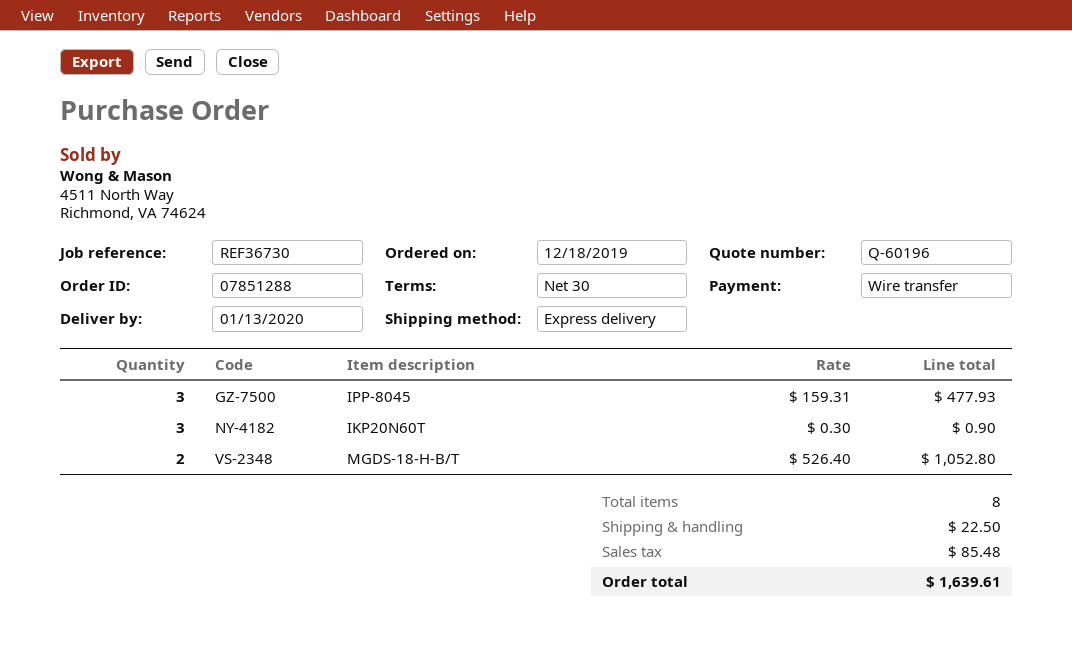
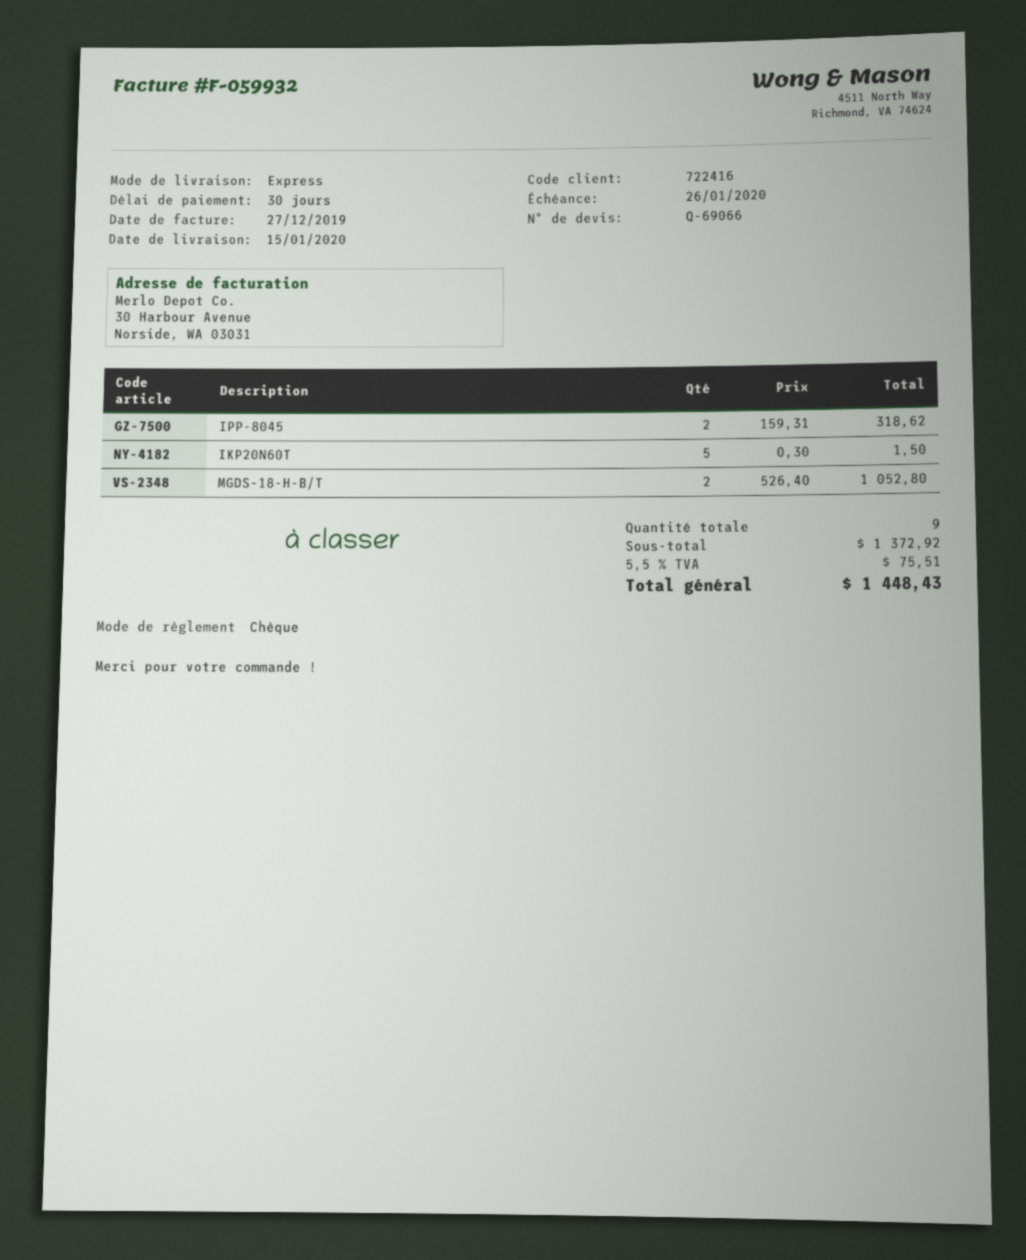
quote number: Q-60196 -> Q-69066
delivery date: 2020-01-13 -> 2020-01-15
payment method: bank transfer -> cheque
IPP-8045: 3 x 159.31 = 477.93 -> 2 x 159.31 = 318.62
IKP20N60T: 3 x 0.30 = 0.90 -> 5 x 0.30 = 1.50
total quantity: 8 -> 9
shipping: 22.50 -> none
tax: 85.48 -> 75.51
total: 1639.61 -> 1448.43

